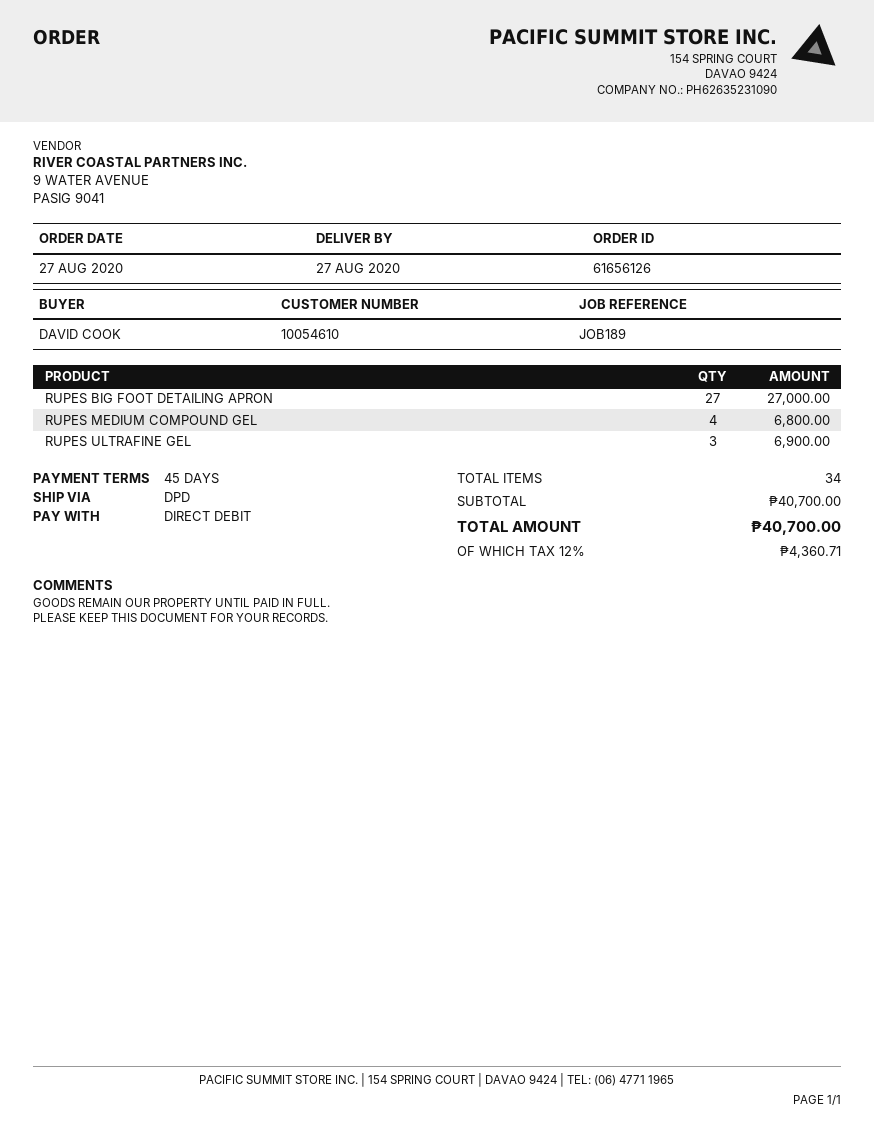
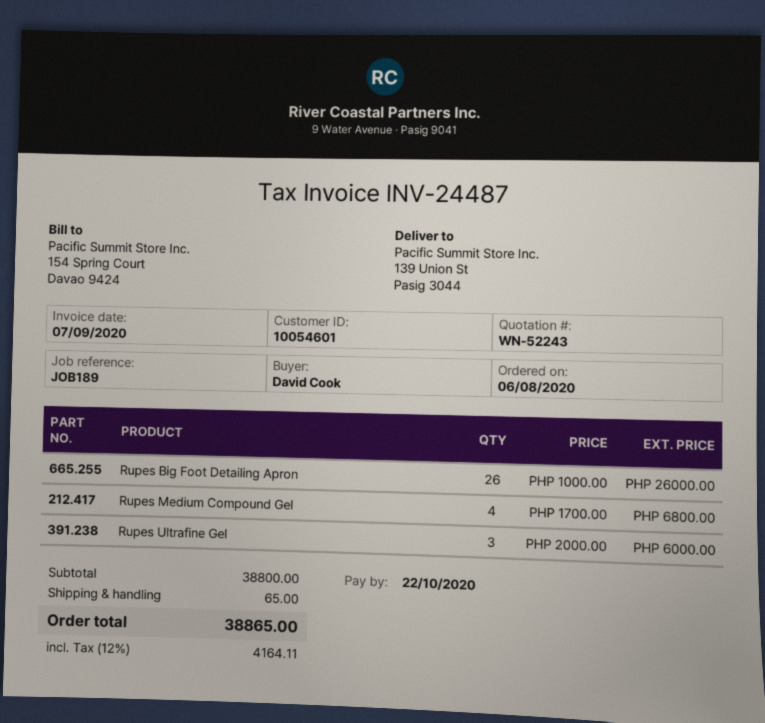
order date: 2020-08-27 -> 2020-08-06
customer number: 10054610 -> 10054601
RUPES BIG FOOT DETAILING APRON: 27 for 27000.00 -> 26 for 26000.00
RUPES ULTRAFINE GEL: 3 for 6900.00 -> 3 for 6000.00
subtotal: 40700.00 -> 38800.00
shipping: none -> 65.00
tax: 12% = 4360.71 -> 12% = 4164.11
total: 40700.00 -> 38865.00

